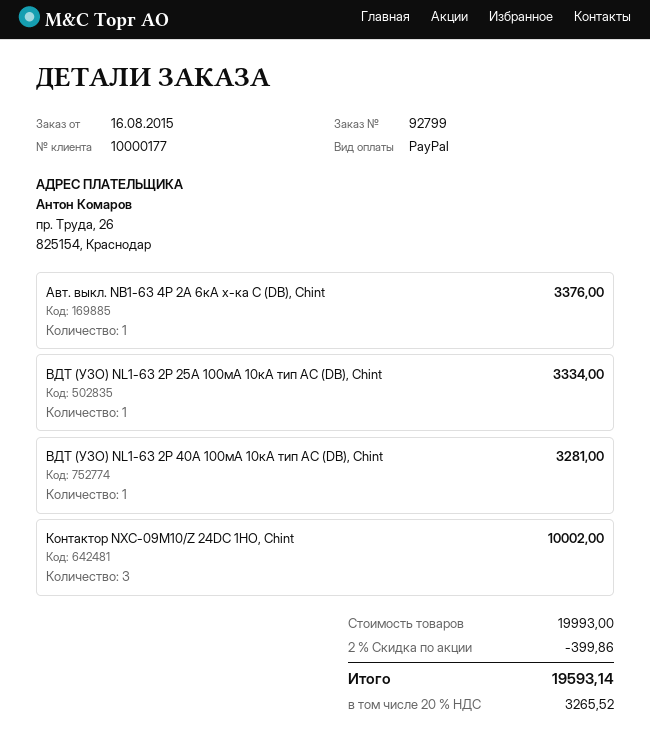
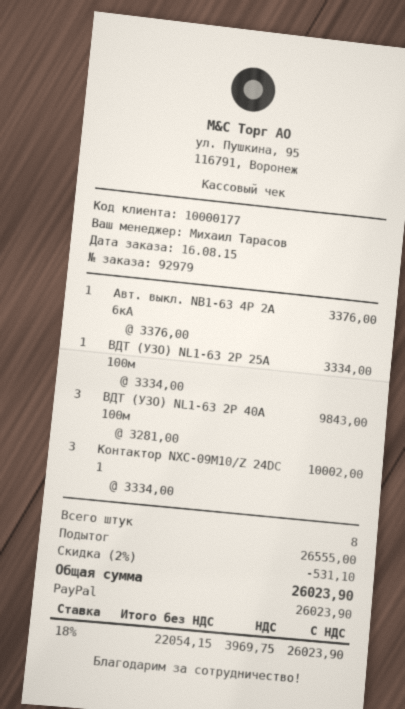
order number: 92799 -> 92979
ВДТ (УЗО) NL1-63 2P 40А 100мА 10кА тип AC (DB), Chint: 1 for 3281.00 -> 3 for 9843.00
subtotal: 19993.00 -> 26555.00
discount: 2% = 399.86 -> 2% = 531.10
tax: 20% = 3265.52 -> 18% = 3969.75
total: 19593.14 -> 26023.90

